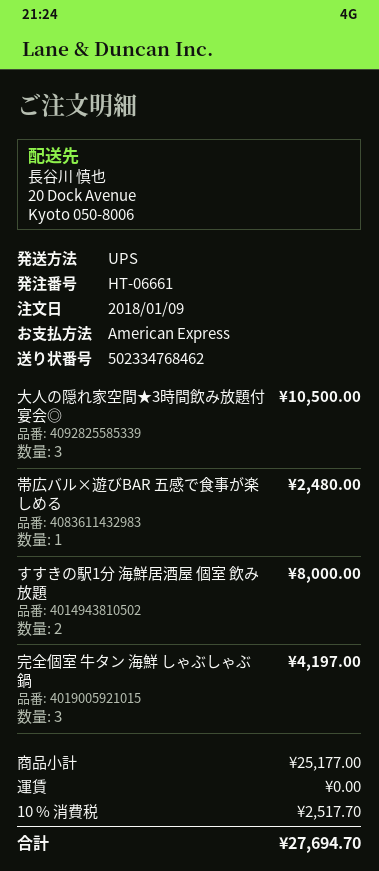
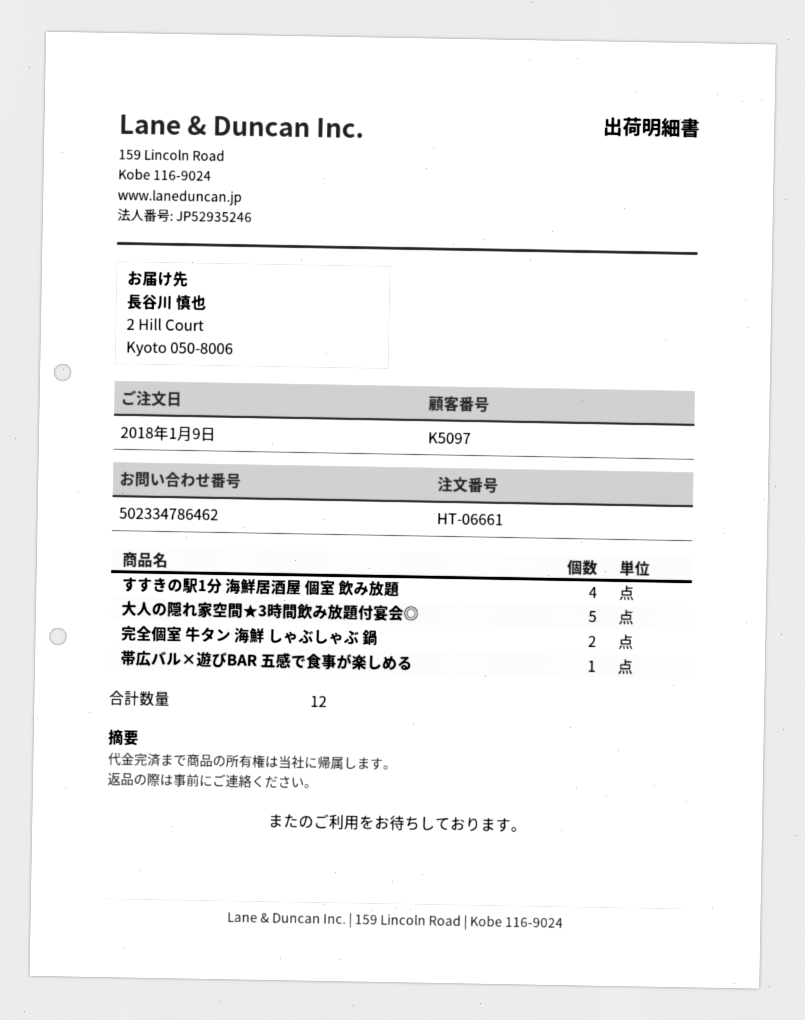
tracking number: 502334768462 -> 502334786462
ship to: 20 Dock Avenue, Kyoto 050-8006 -> 2 Hill Court, Kyoto 050-8006
大人の隠れ家空間★3時間飲み放題付宴会◎: 3 -> 5
すすきの駅1分 海鮮居酒屋 個室 飲み放題: 2 -> 4
完全個室 牛タン 海鮮 しゃぶしゃぶ 鍋: 3 -> 2

